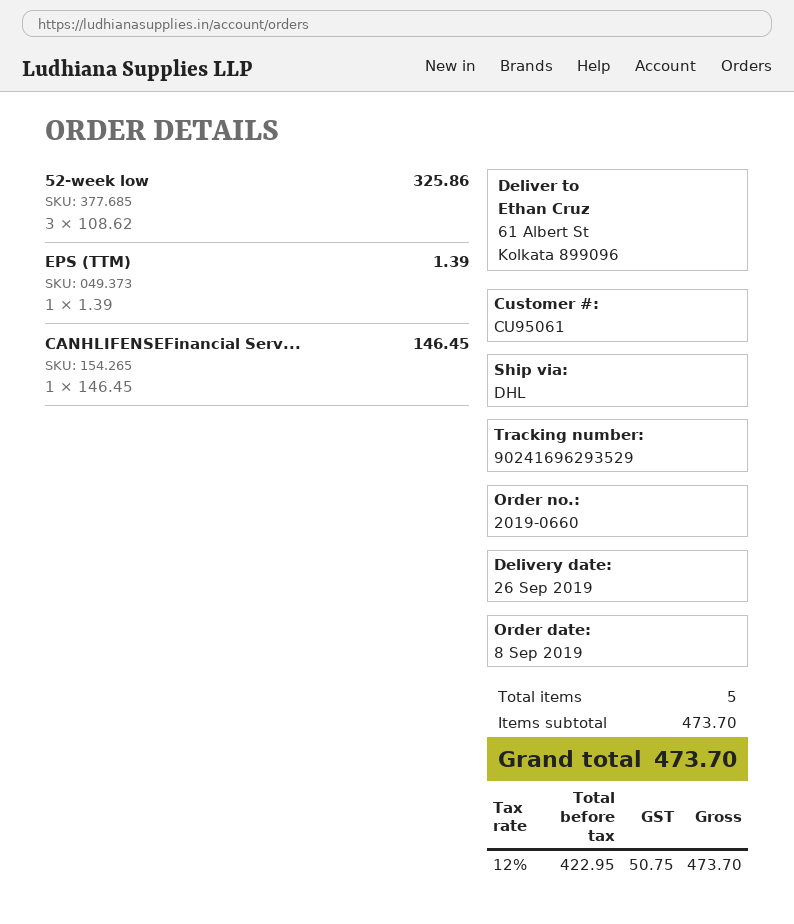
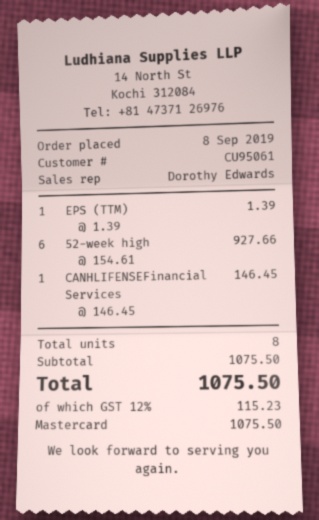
52-week low: 3 x 108.62 = 325.86 -> none
52-week high: none -> 6 x 154.61 = 927.66
total quantity: 5 -> 8
subtotal: 473.70 -> 1075.50
tax: 12% = 50.75 -> 12% = 115.23
total: 473.70 -> 1075.50

